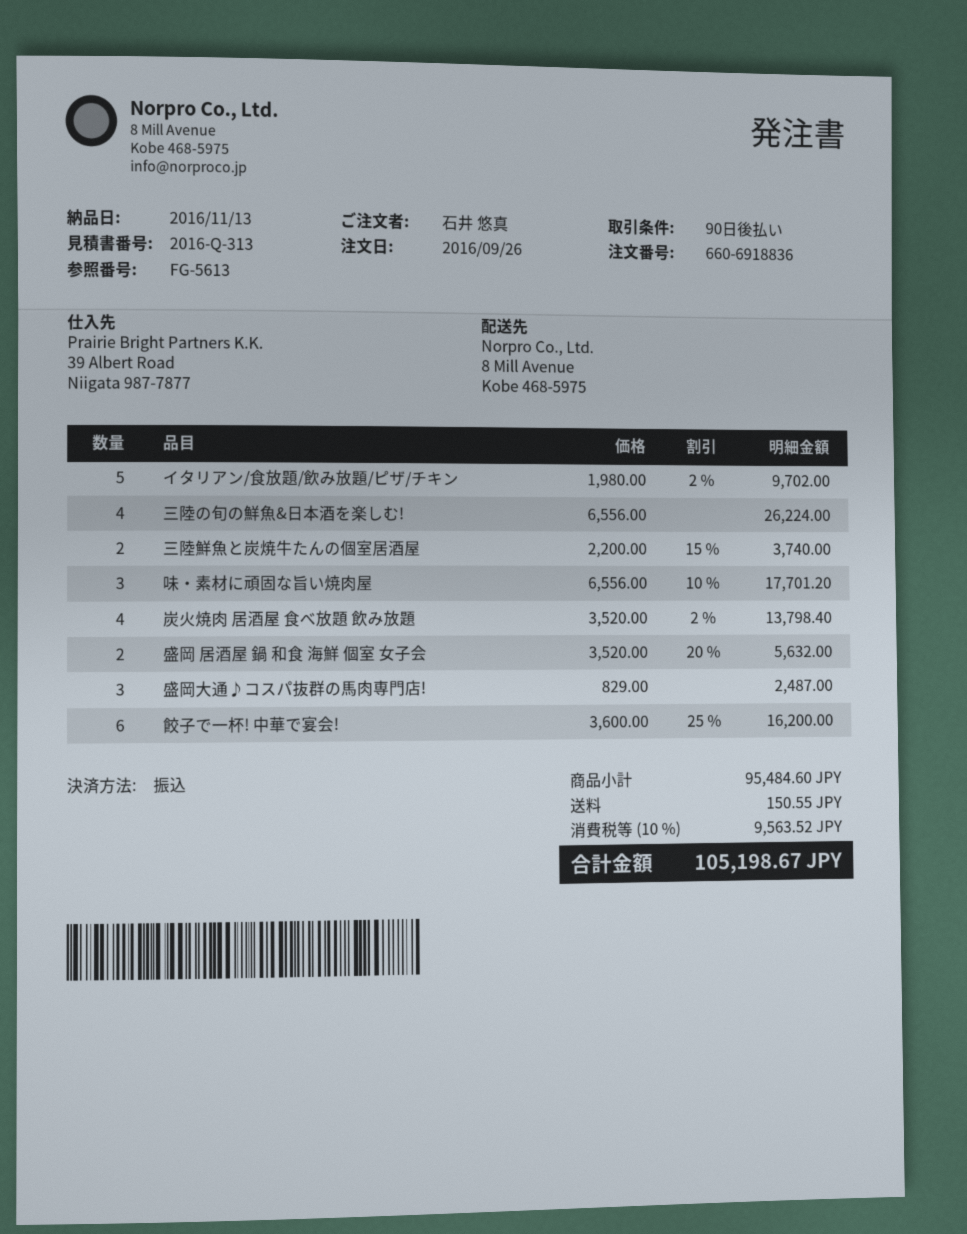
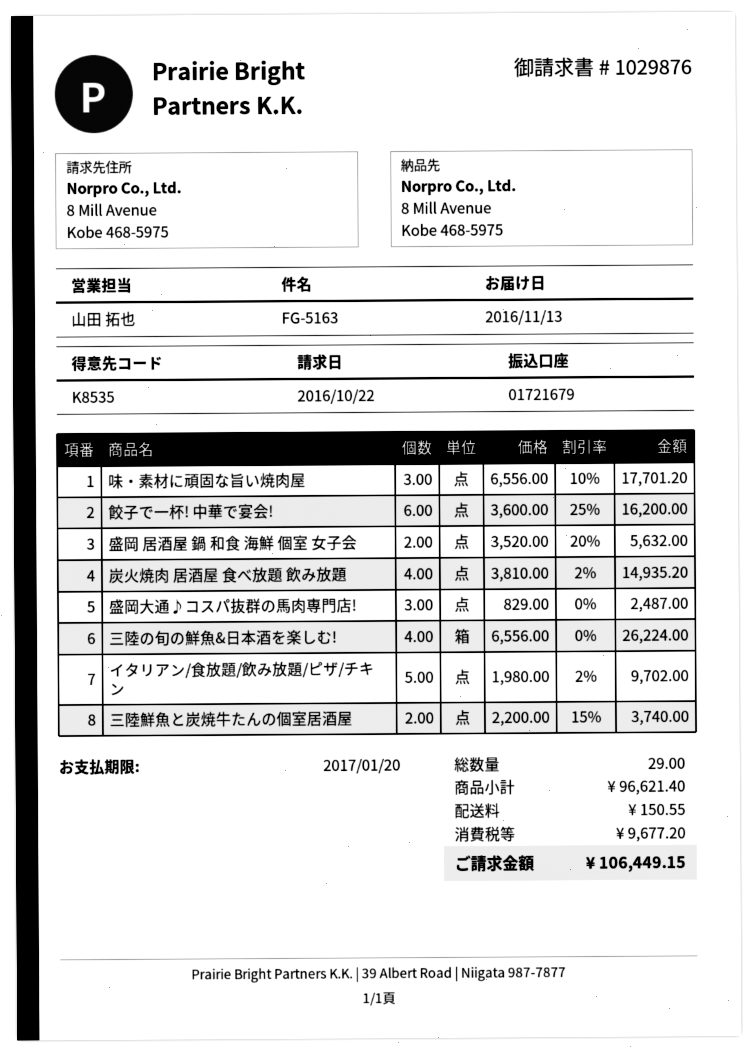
reference: FG-5613 -> FG-5163
炭火焼肉 居酒屋 食べ放題 飲み放題: 4 x 3520.00 - 2% = 13798.40 -> 4 x 3810.00 - 2% = 14935.20
subtotal: 95484.60 -> 96621.40
tax: 9563.52 -> 9677.20
total: 105198.67 -> 106449.15

